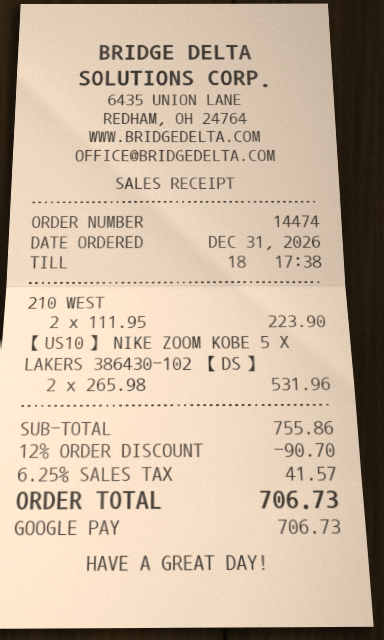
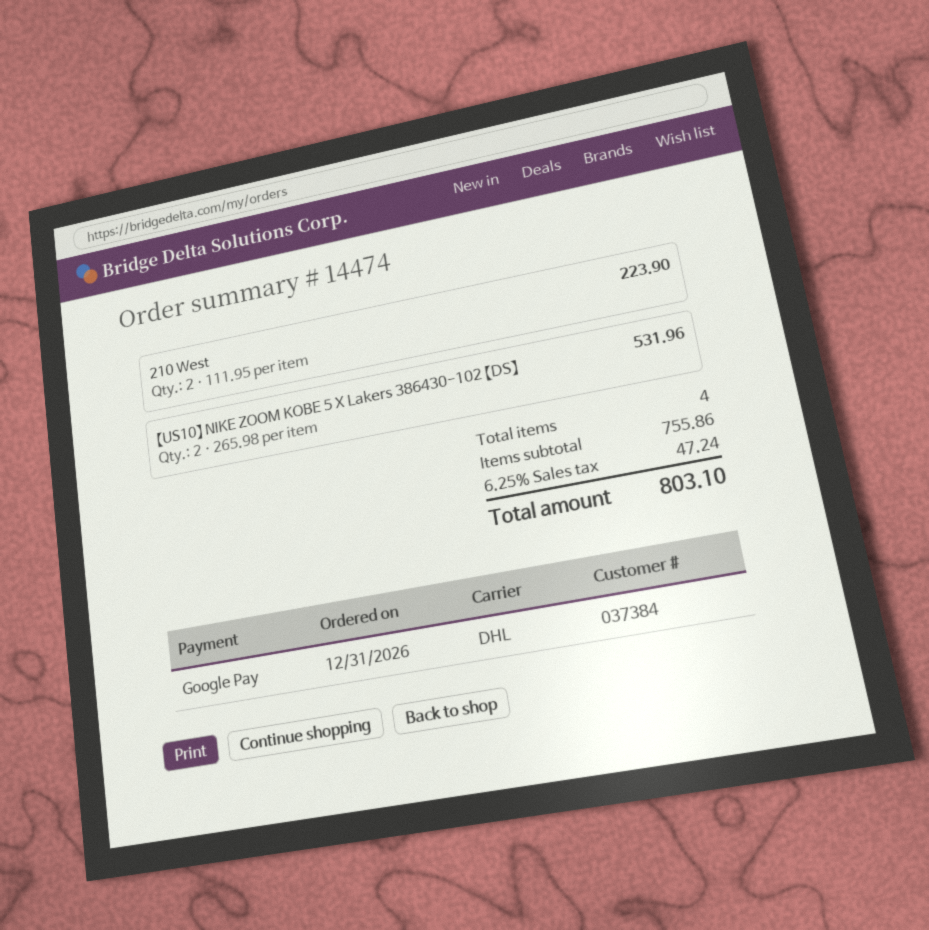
discount: 12% = 90.70 -> none
tax: 6.25% = 41.57 -> 6.25% = 47.24
total: 706.73 -> 803.10

